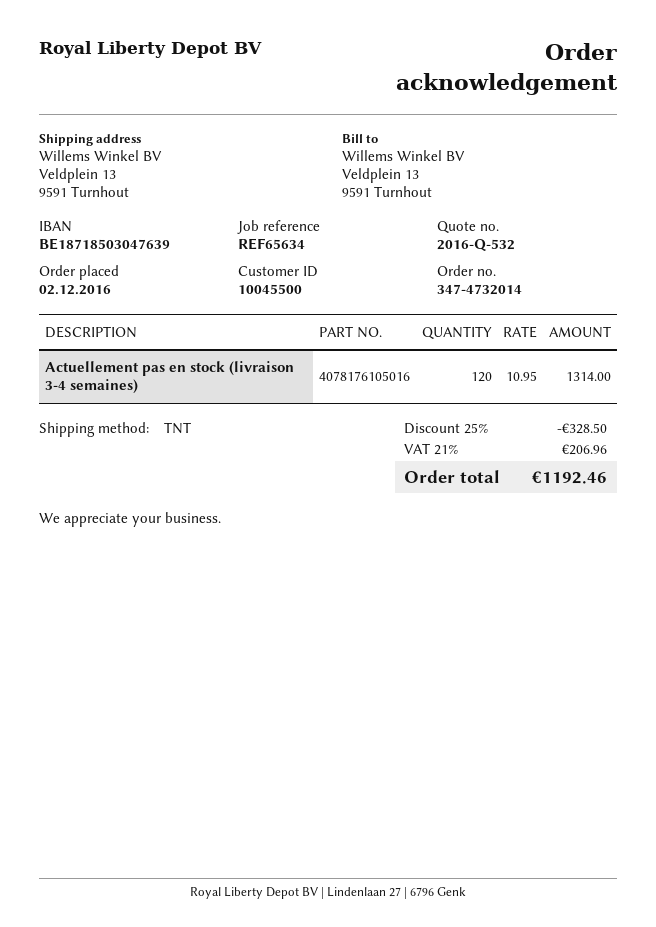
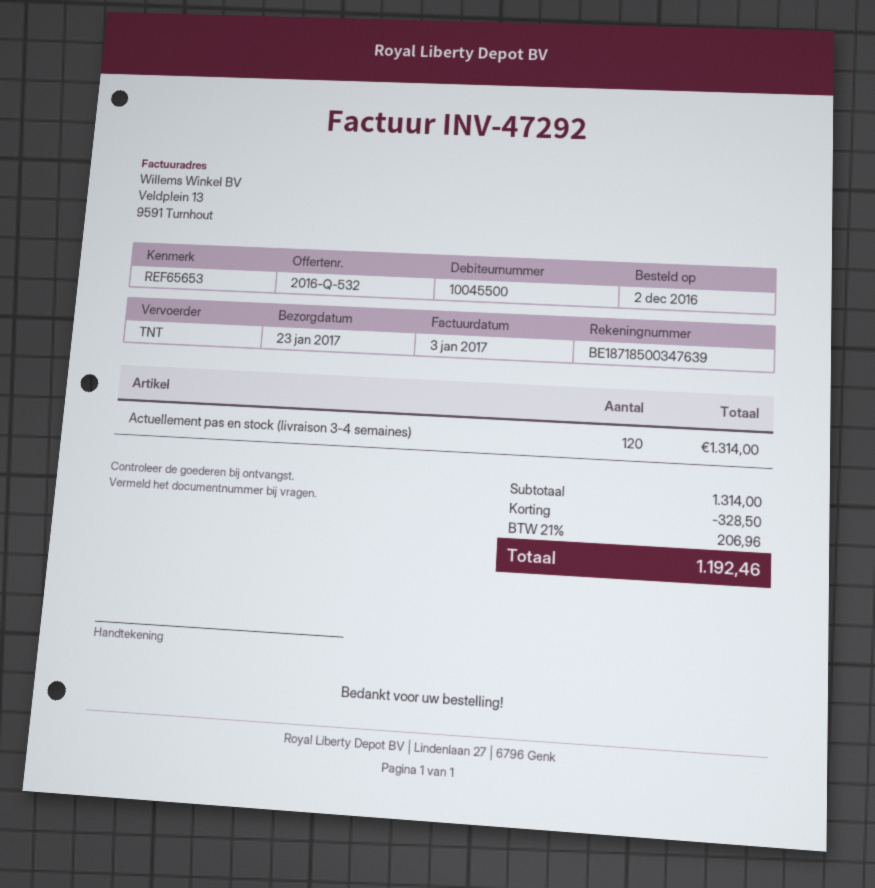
reference: REF65634 -> REF65653
bank account: BE18718503047639 -> BE18718500347639

